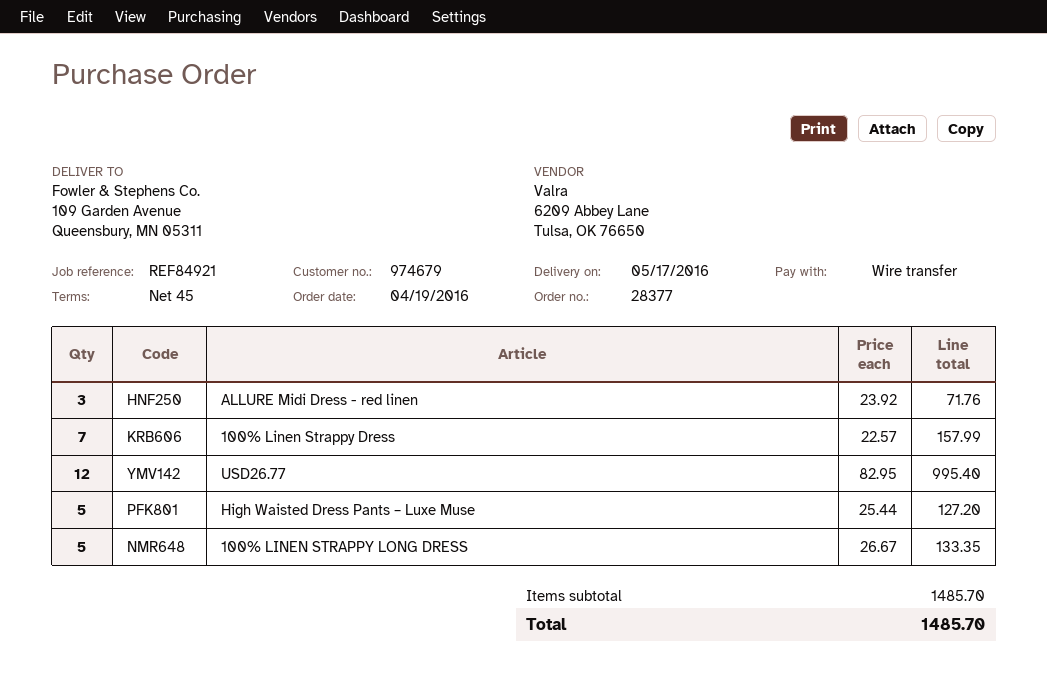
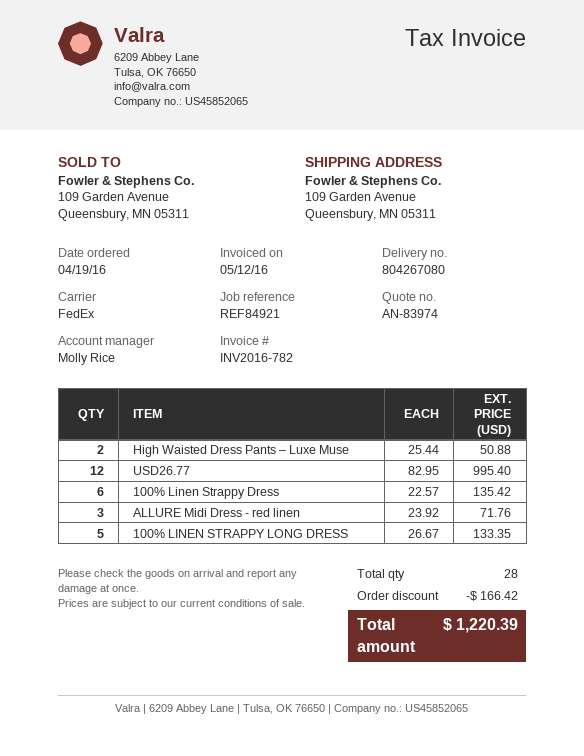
100% Linen Strappy Dress: 7 x 22.57 = 157.99 -> 6 x 22.57 = 135.42
High Waisted Dress Pants – Luxe Muse: 5 x 25.44 = 127.20 -> 2 x 25.44 = 50.88
discount: none -> 166.42
total: 1485.70 -> 1220.39

